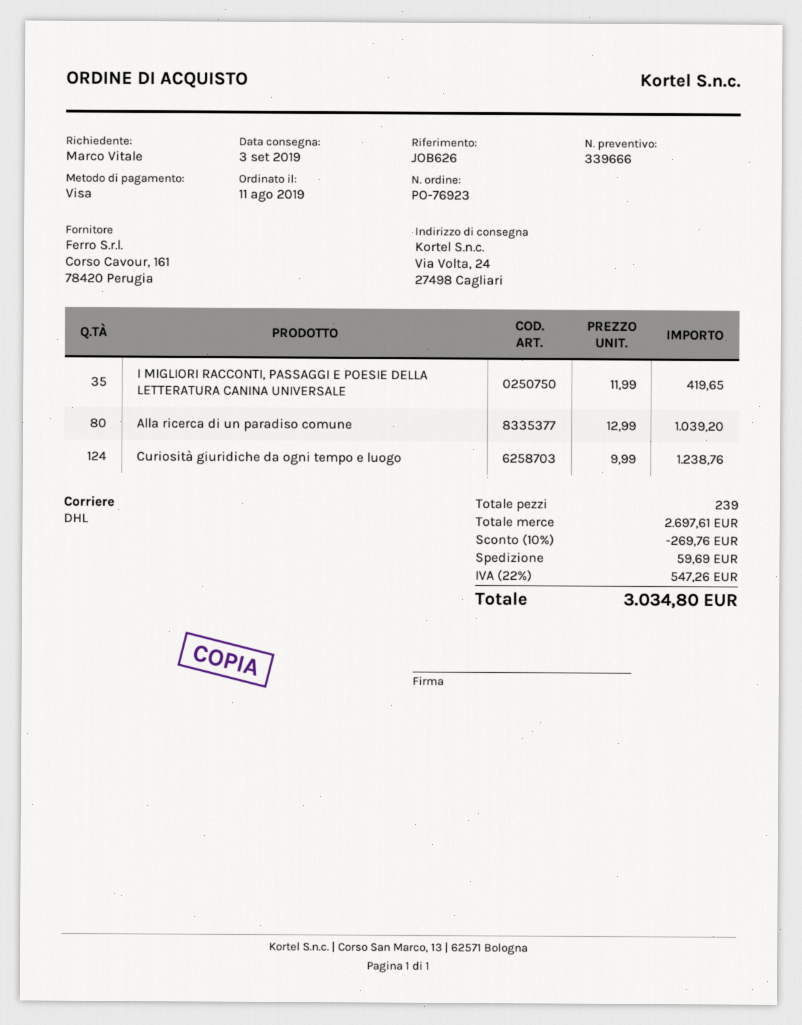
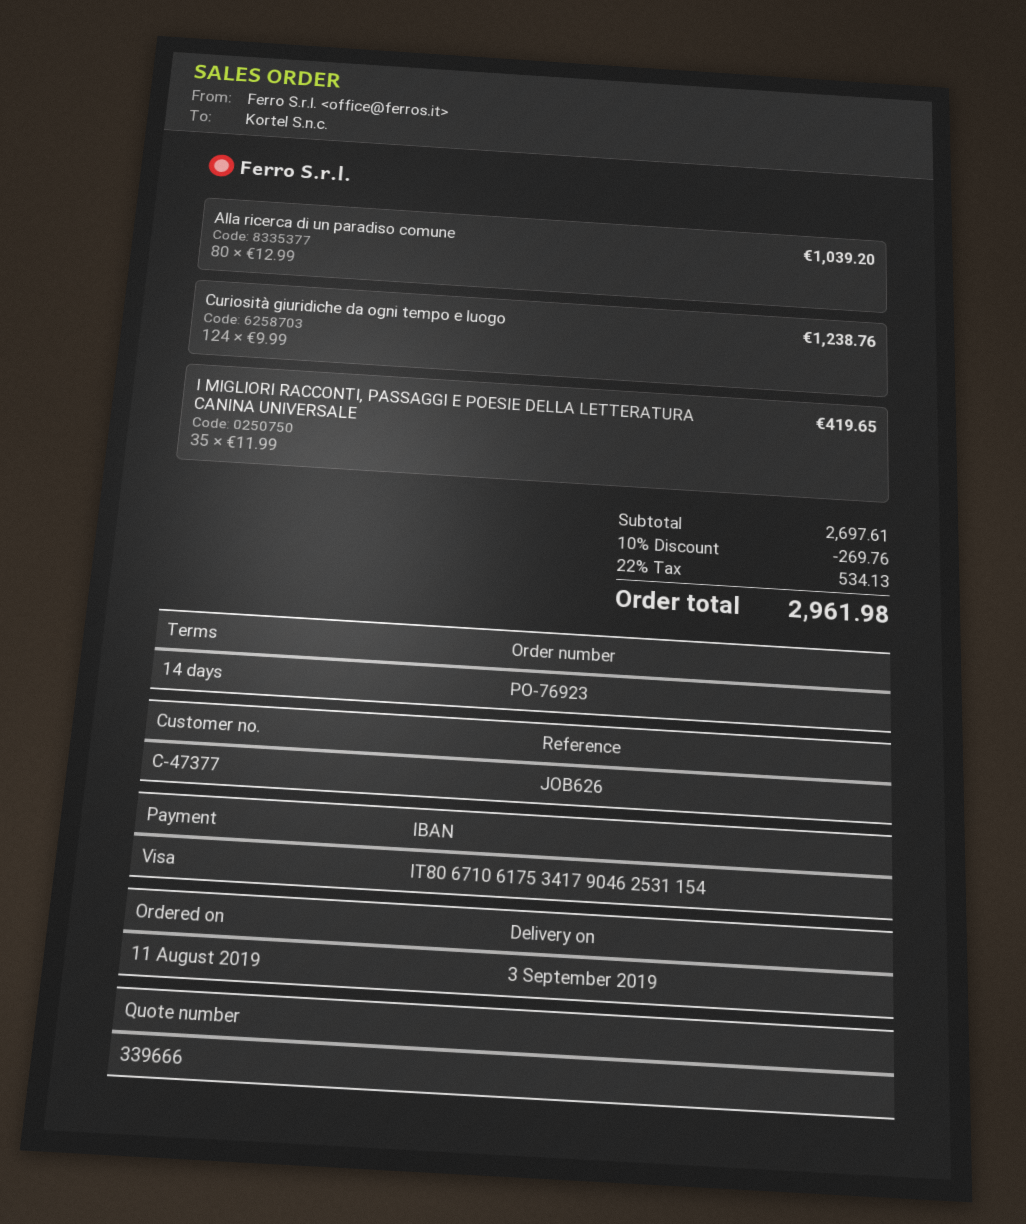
shipping: 59.69 -> none
tax: 22% = 547.26 -> 22% = 534.13
total: 3034.80 -> 2961.98

